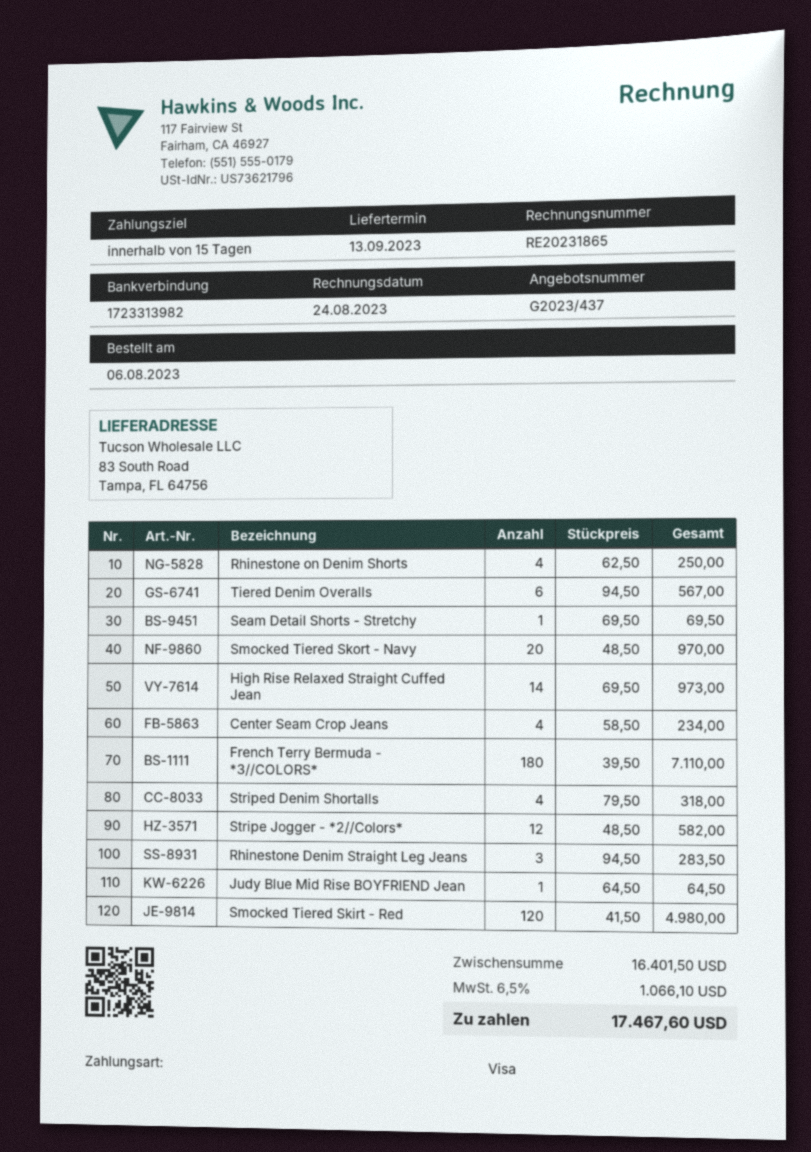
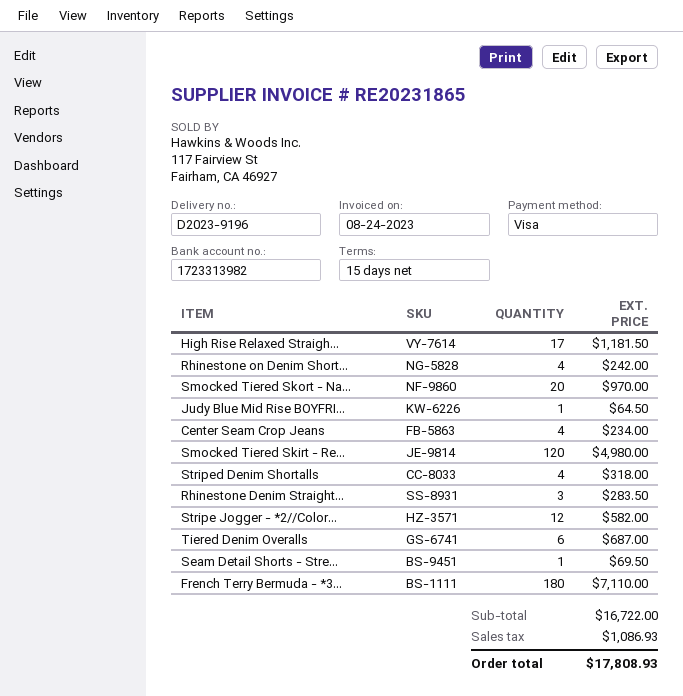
Rhinestone on Denim Shorts: 4 for 250.00 -> 4 for 242.00
Tiered Denim Overalls: 6 for 567.00 -> 6 for 687.00
High Rise Relaxed Straight Cuffed Jean: 14 for 973.00 -> 17 for 1181.50
subtotal: 16401.50 -> 16722.00
tax: 1066.10 -> 1086.93
total: 17467.60 -> 17808.93

